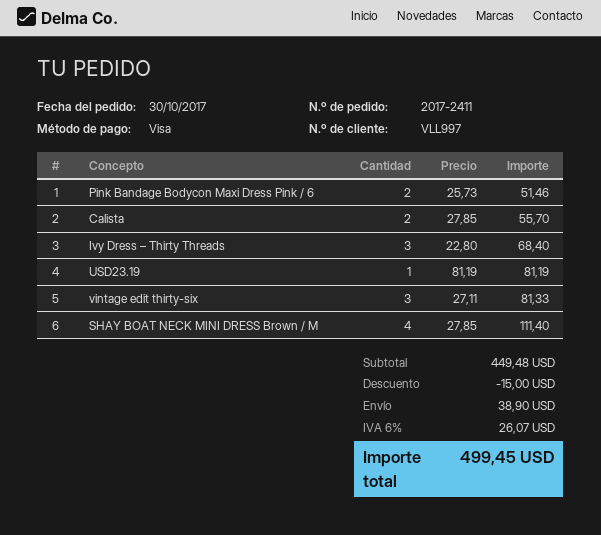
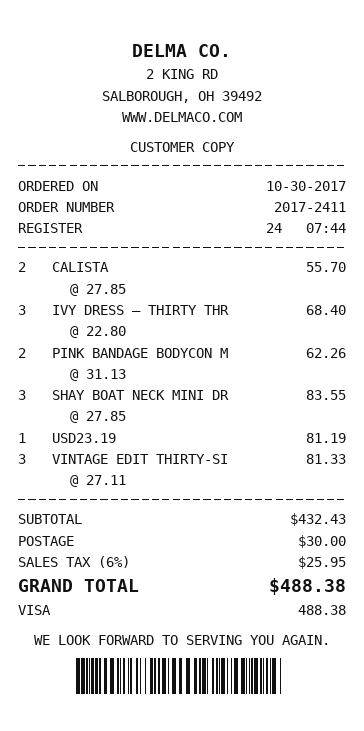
Pink Bandage Bodycon Maxi Dress Pink / 6: 2 x 25.73 = 51.46 -> 2 x 31.13 = 62.26
SHAY BOAT NECK MINI DRESS Brown / M: 4 x 27.85 = 111.40 -> 3 x 27.85 = 83.55
subtotal: 449.48 -> 432.43
discount: 15.00 -> none
shipping: 38.90 -> 30.00
tax: 6% = 26.07 -> 6% = 25.95
total: 499.45 -> 488.38

